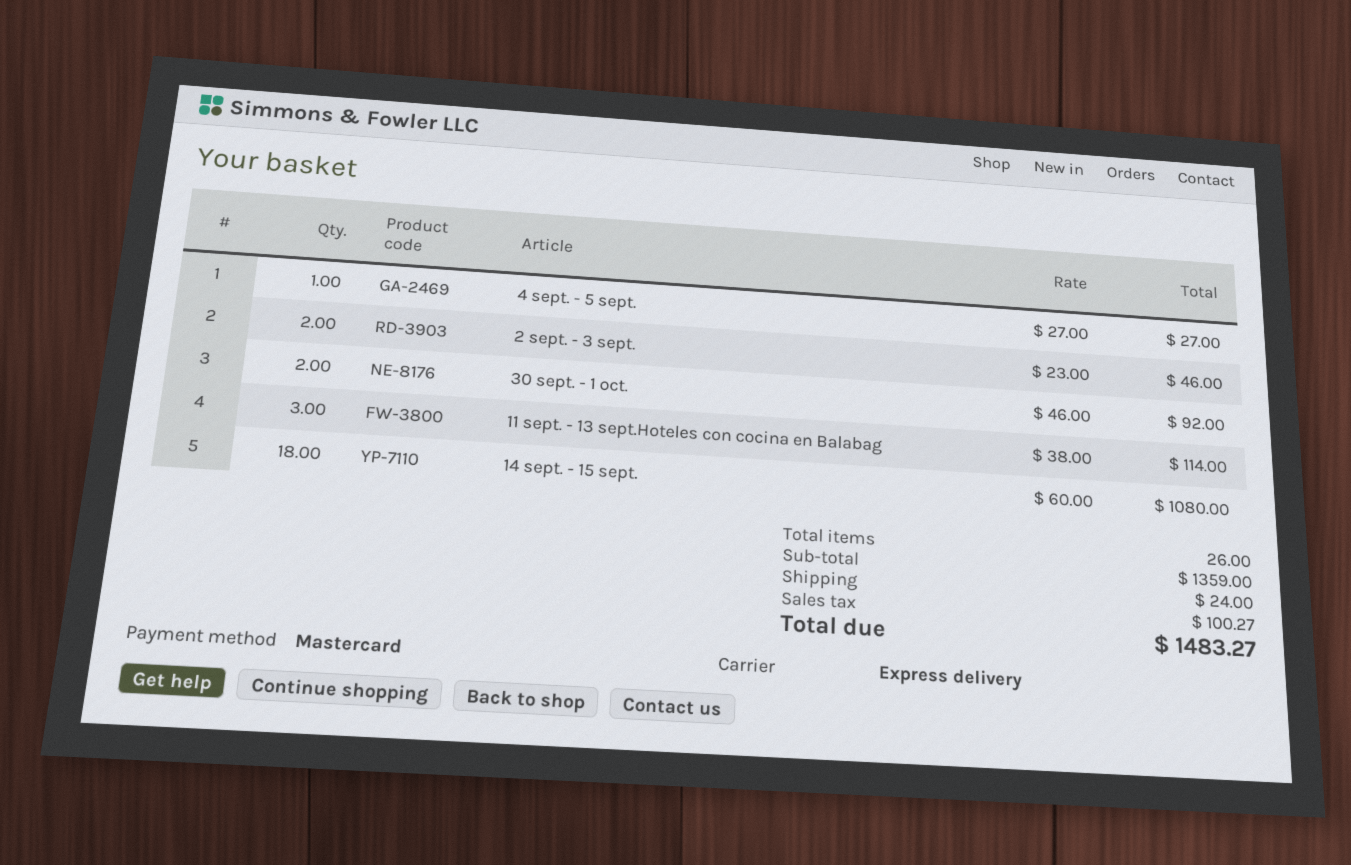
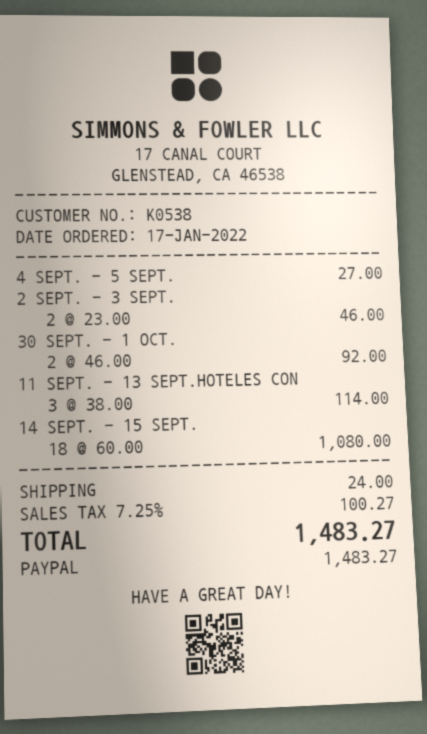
payment method: Mastercard -> PayPal

